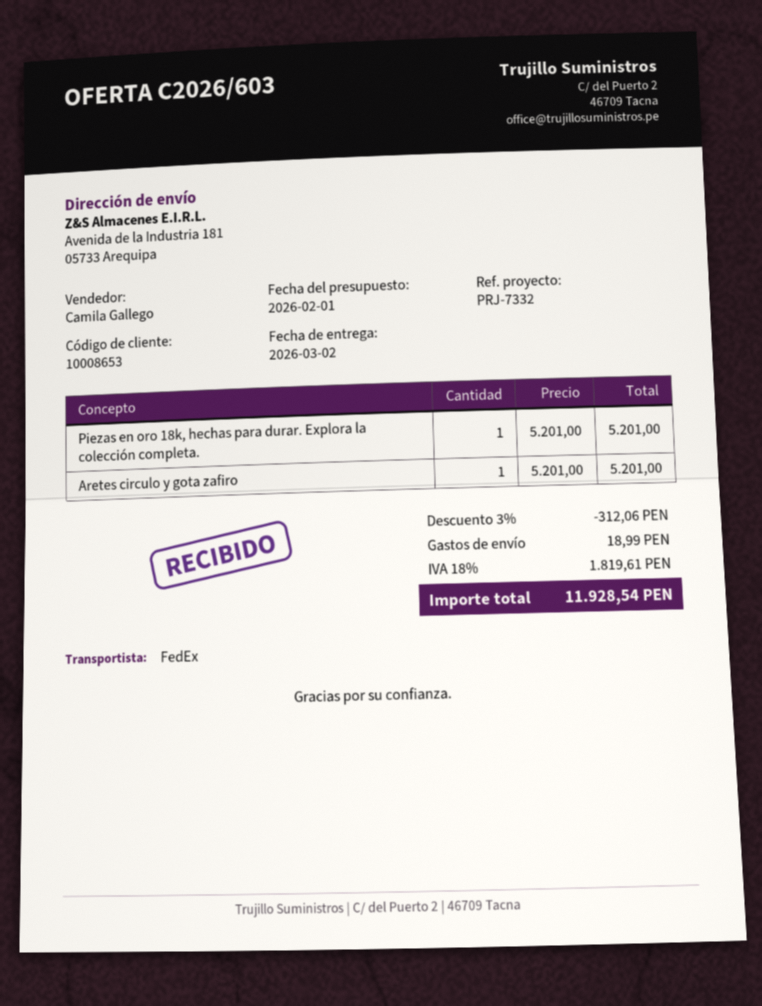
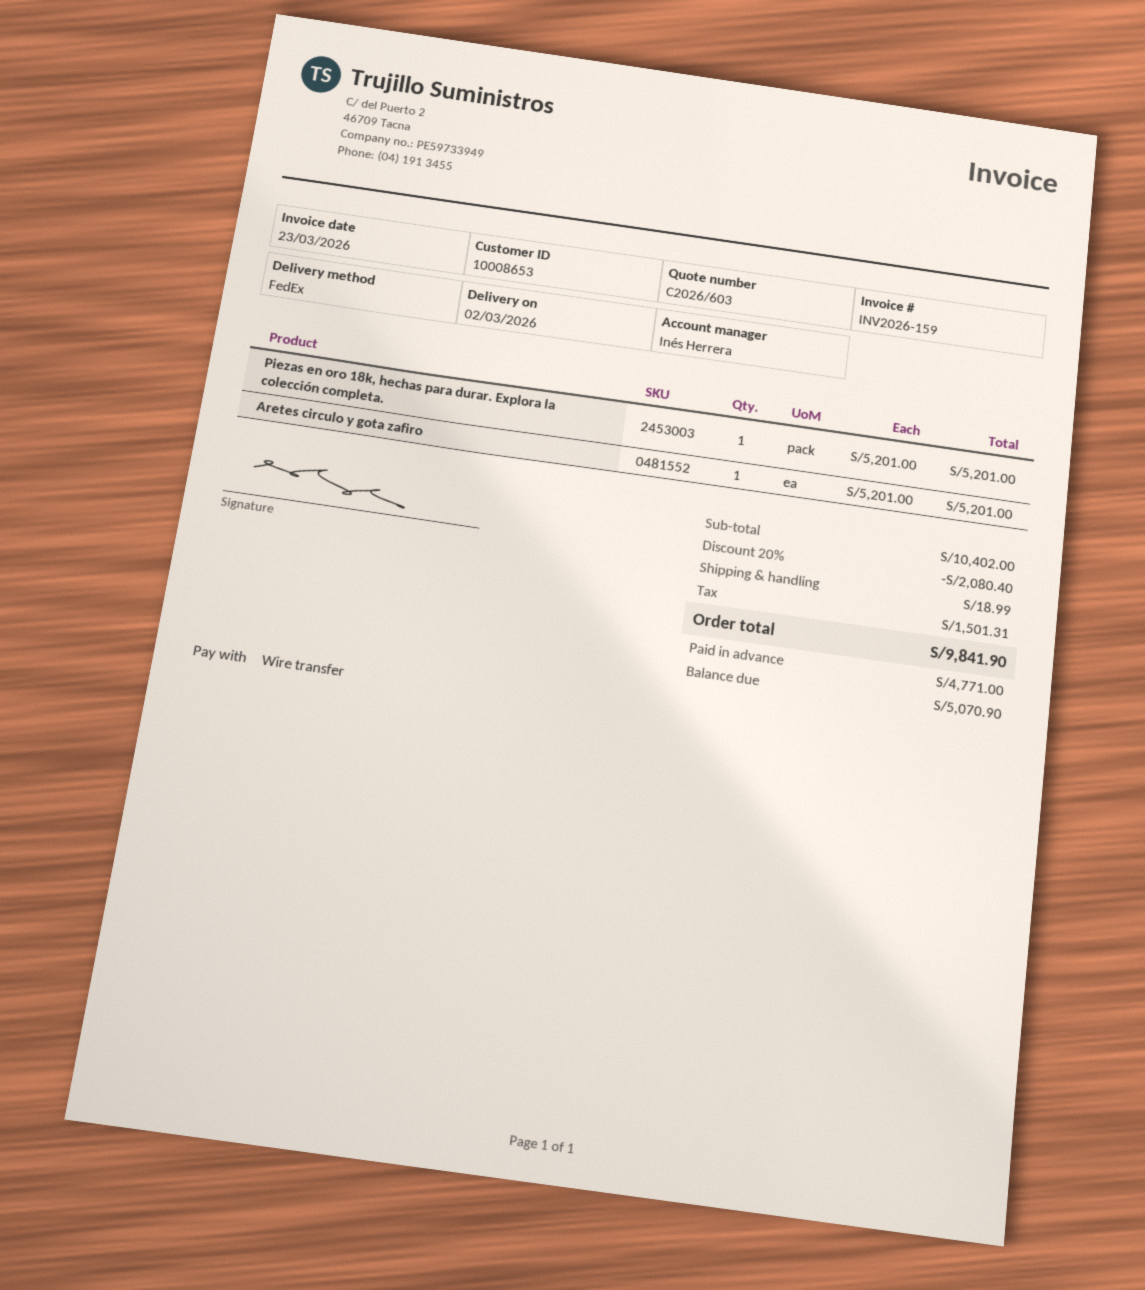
sales rep: Camila Gallego -> Inés Herrera
discount: 3% = 312.06 -> 20% = 2080.40
tax: 1819.61 -> 1501.31
total: 11928.54 -> 9841.90

